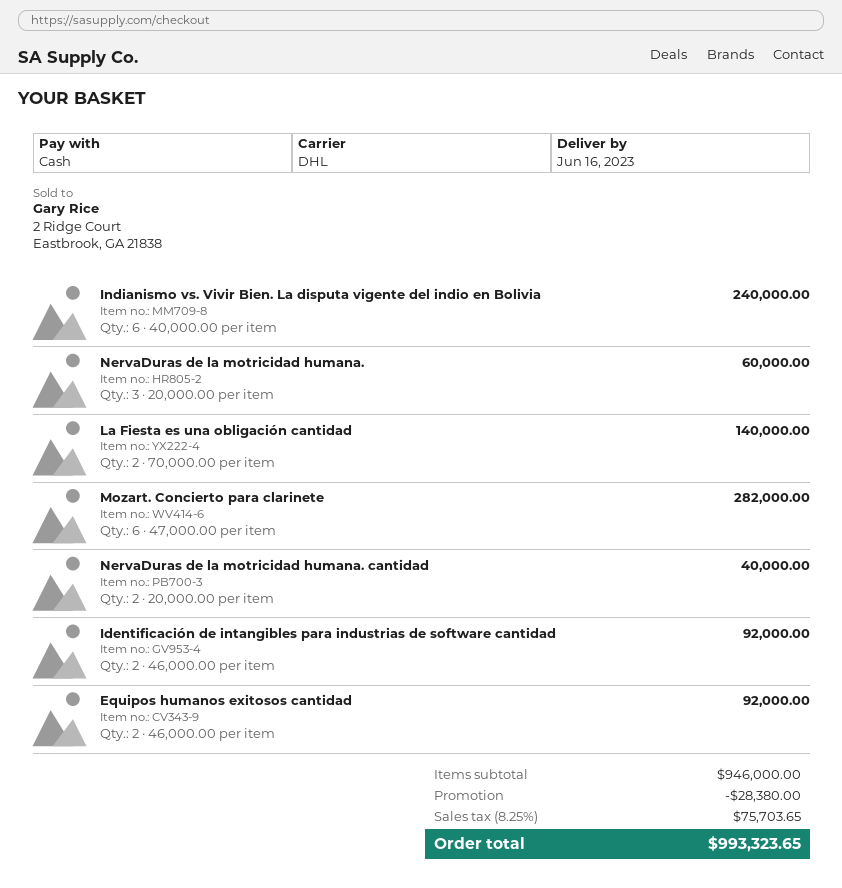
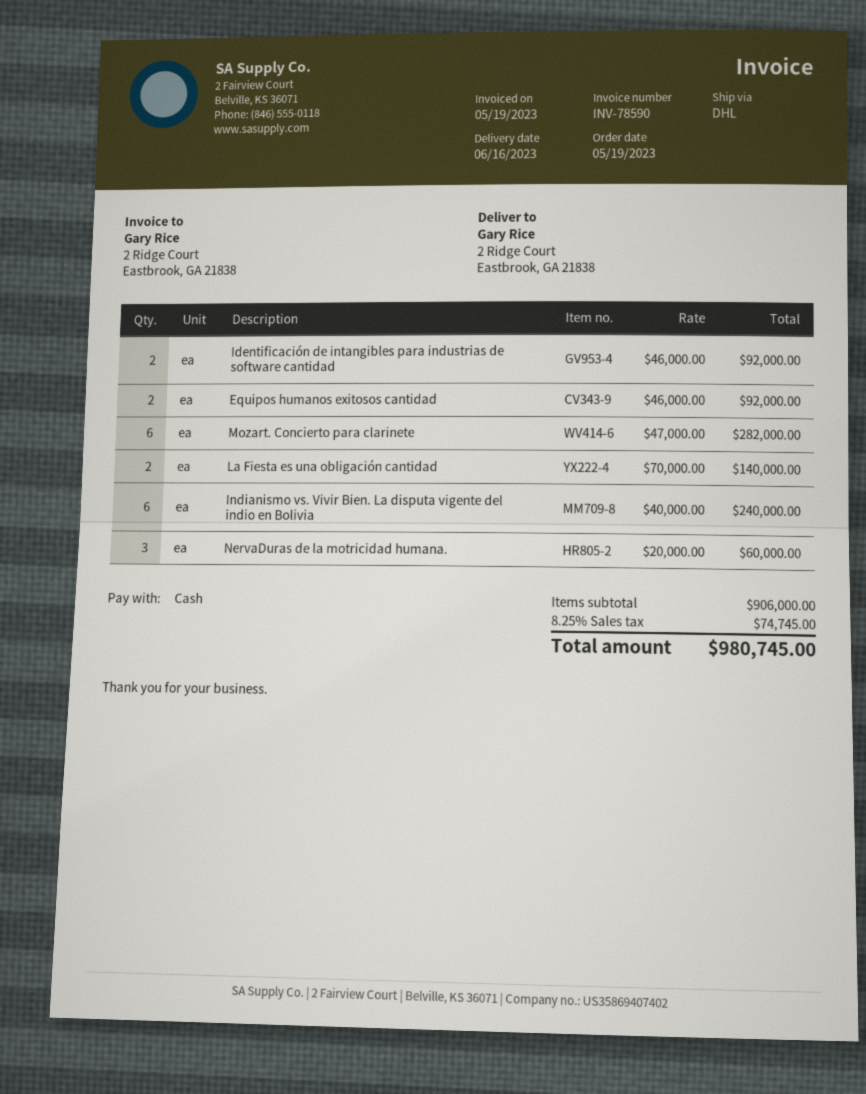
NervaDuras de la motricidad humana. cantidad: 2 x 20000.00 = 40000.00 -> none
subtotal: 946000.00 -> 906000.00
discount: 28380.00 -> none
tax: 8.25% = 75703.65 -> 8.25% = 74745.00
total: 993323.65 -> 980745.00

